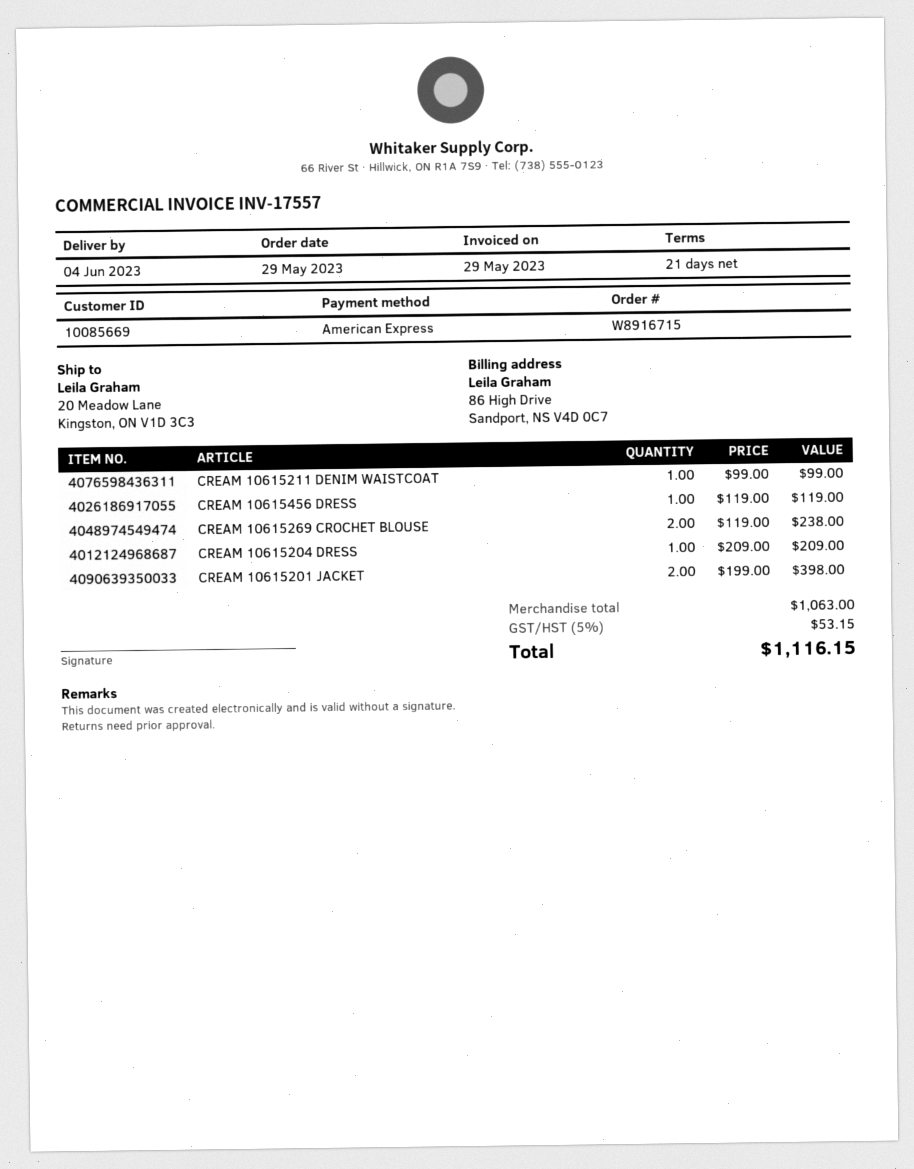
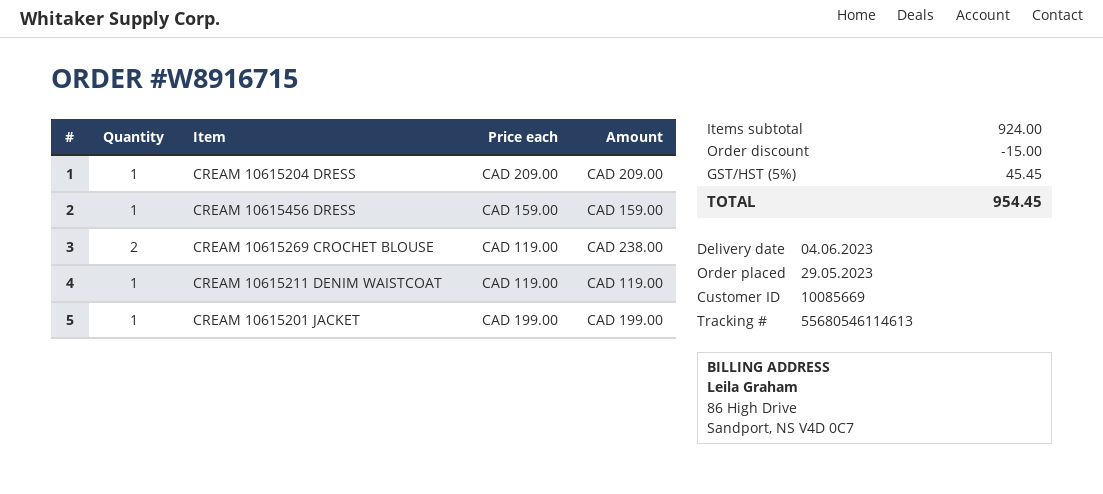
CREAM 10615211 DENIM WAISTCOAT: 1 x 99.00 = 99.00 -> 1 x 119.00 = 119.00
CREAM 10615456 DRESS: 1 x 119.00 = 119.00 -> 1 x 159.00 = 159.00
CREAM 10615201 JACKET: 2 x 199.00 = 398.00 -> 1 x 199.00 = 199.00
subtotal: 1063.00 -> 924.00
discount: none -> 15.00
tax: 5% = 53.15 -> 5% = 45.45
total: 1116.15 -> 954.45

